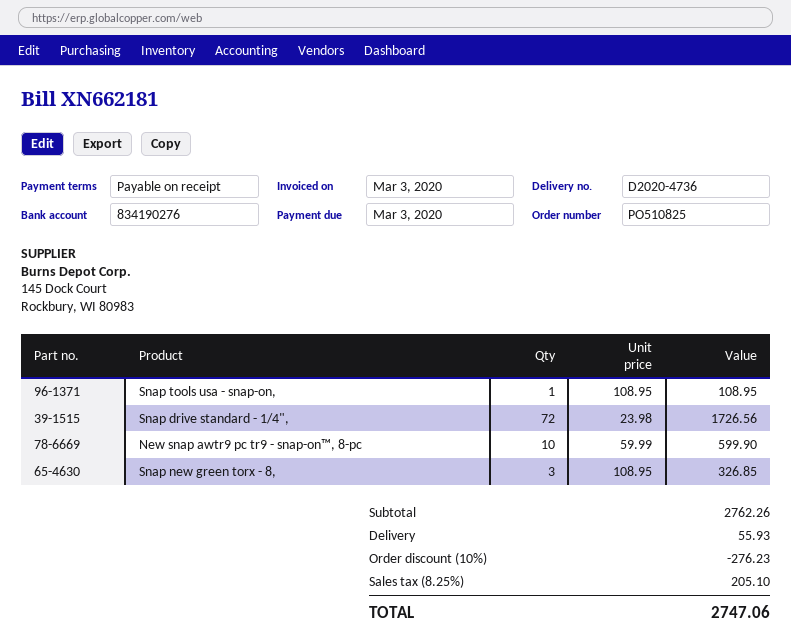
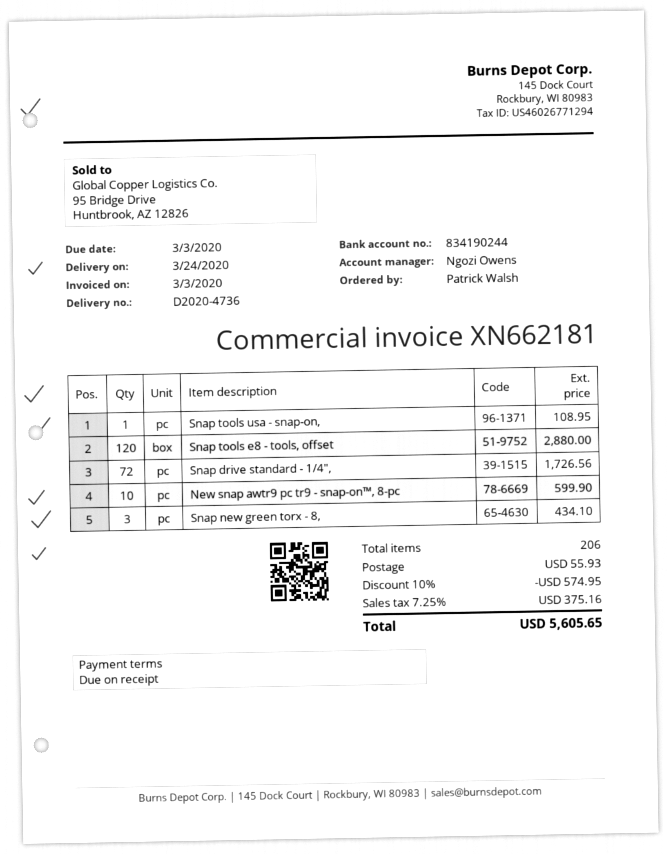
bank account: 834190276 -> 834190244
Snap new green torx - 8,: 3 for 326.85 -> 3 for 434.10
Snap tools e8 - tools, offset: none -> 120 for 2880.00
discount: 10% = 276.23 -> 10% = 574.95
tax: 8.25% = 205.10 -> 7.25% = 375.16
total: 2747.06 -> 5605.65

